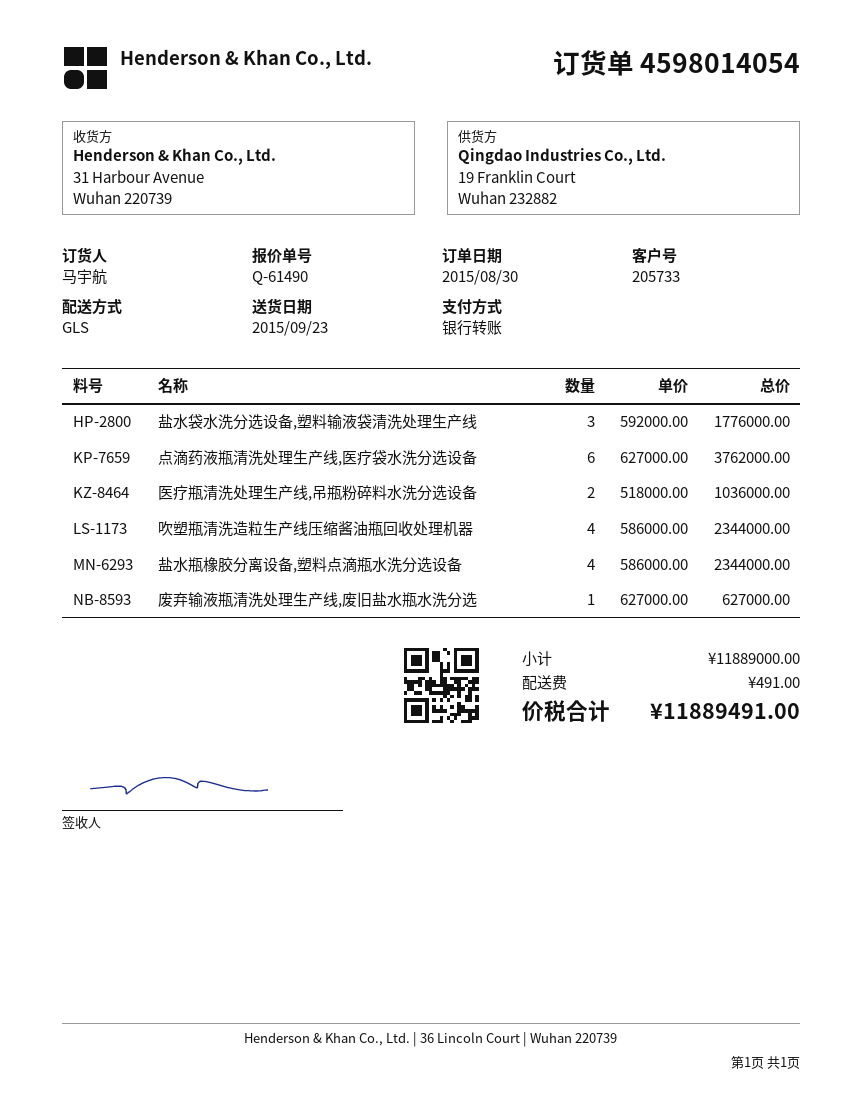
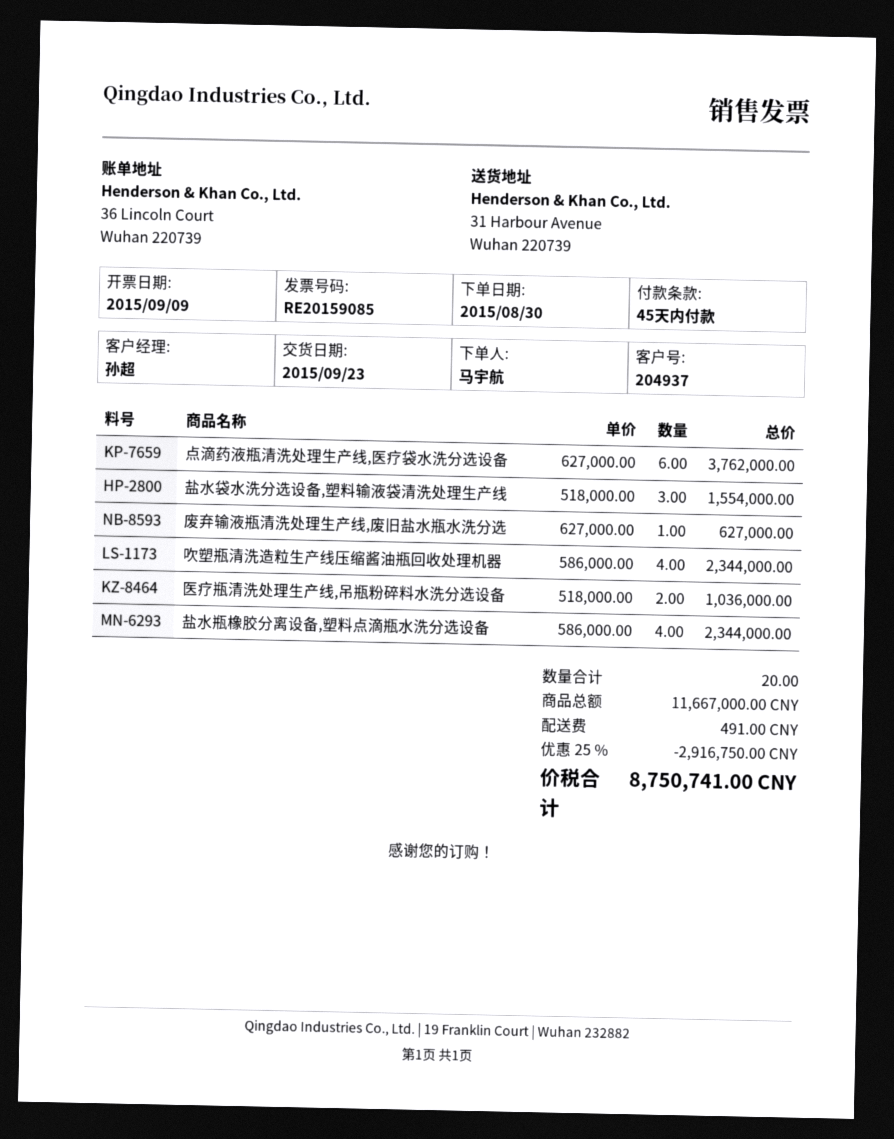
customer number: 205733 -> 204937
盐水袋水洗分选设备,塑料输液袋清洗处理生产线: 3 x 592000.00 = 1776000.00 -> 3 x 518000.00 = 1554000.00
subtotal: 11889000.00 -> 11667000.00
discount: none -> 25% = 2916750.00
total: 11889491.00 -> 8750741.00

